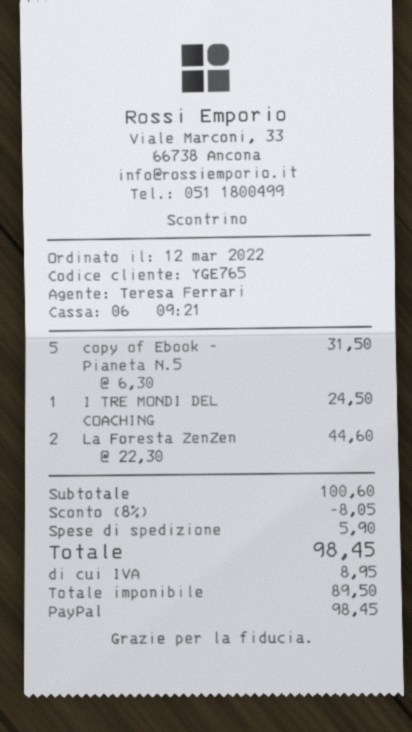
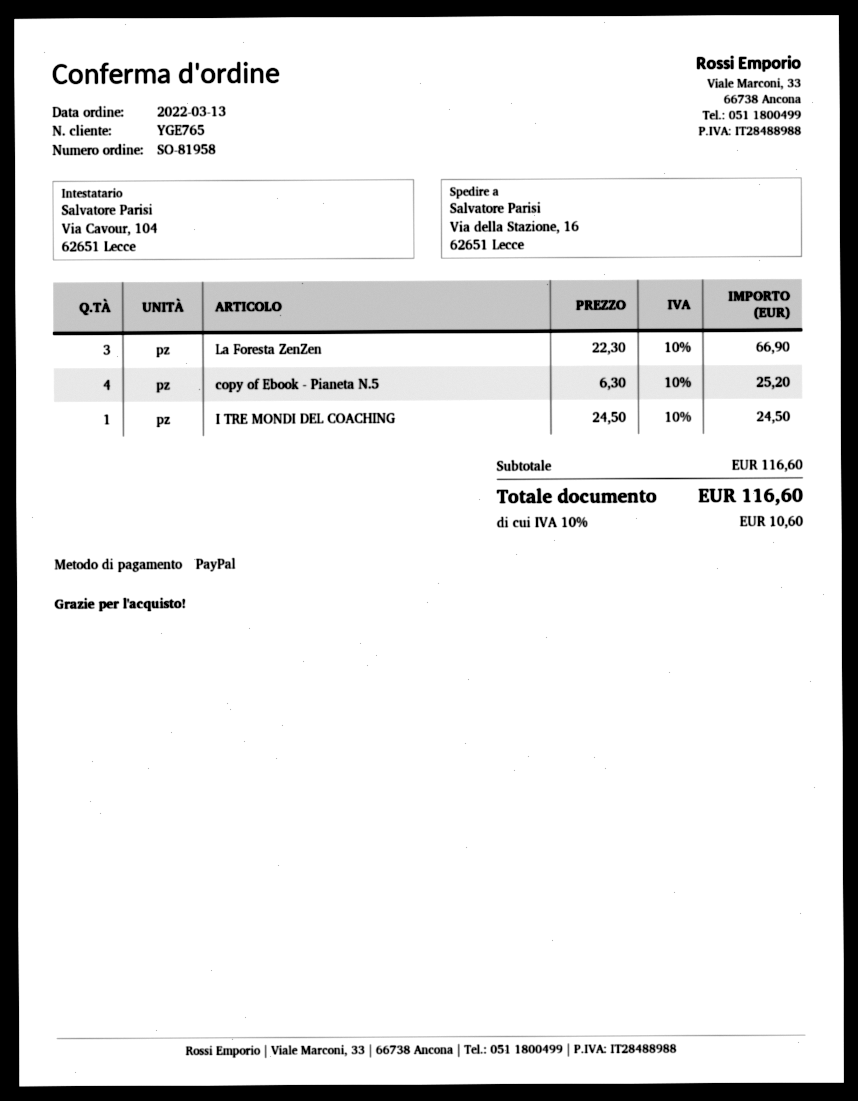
order date: 2022-03-12 -> 2022-03-13
copy of Ebook - Pianeta N.5: 5 x 6.30 = 31.50 -> 4 x 6.30 = 25.20
La Foresta ZenZen: 2 x 22.30 = 44.60 -> 3 x 22.30 = 66.90
subtotal: 100.60 -> 116.60
discount: 8% = 8.05 -> none
shipping: 5.90 -> none
tax: 8.95 -> 10.60
total: 98.45 -> 116.60

